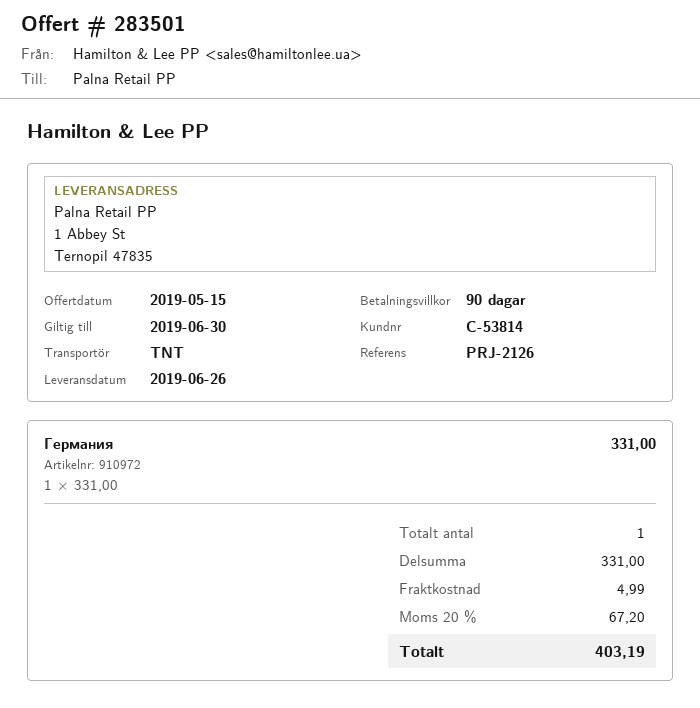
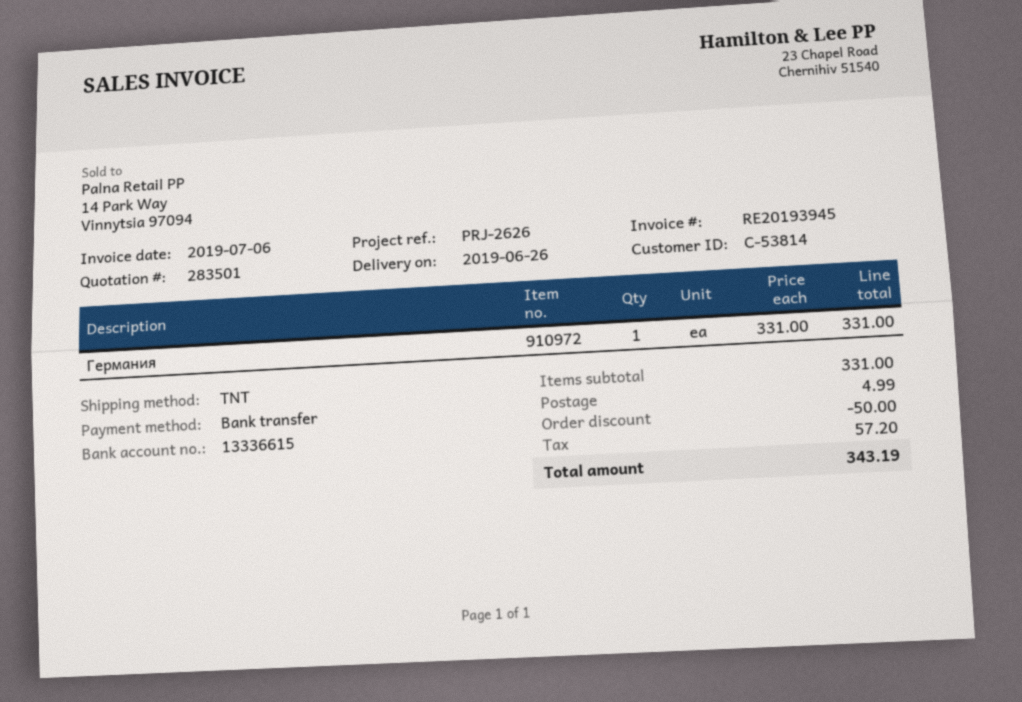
reference: PRJ-2126 -> PRJ-2626
discount: none -> 50.00
tax: 67.20 -> 57.20
total: 403.19 -> 343.19

